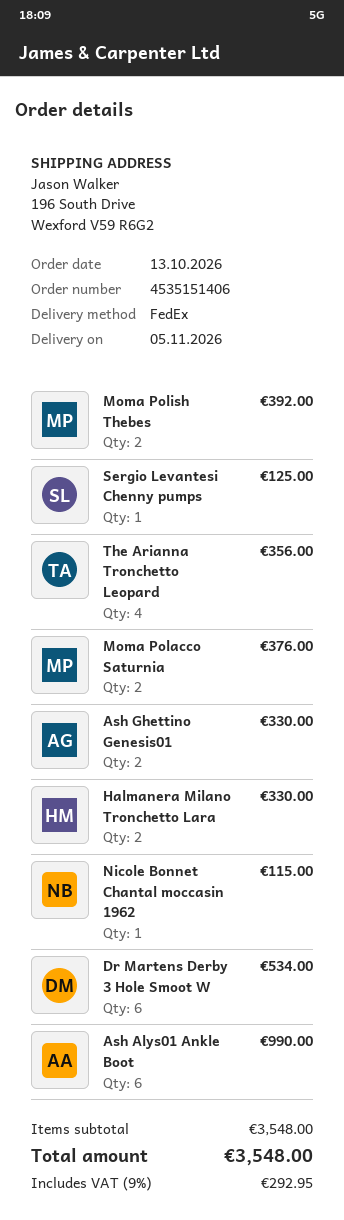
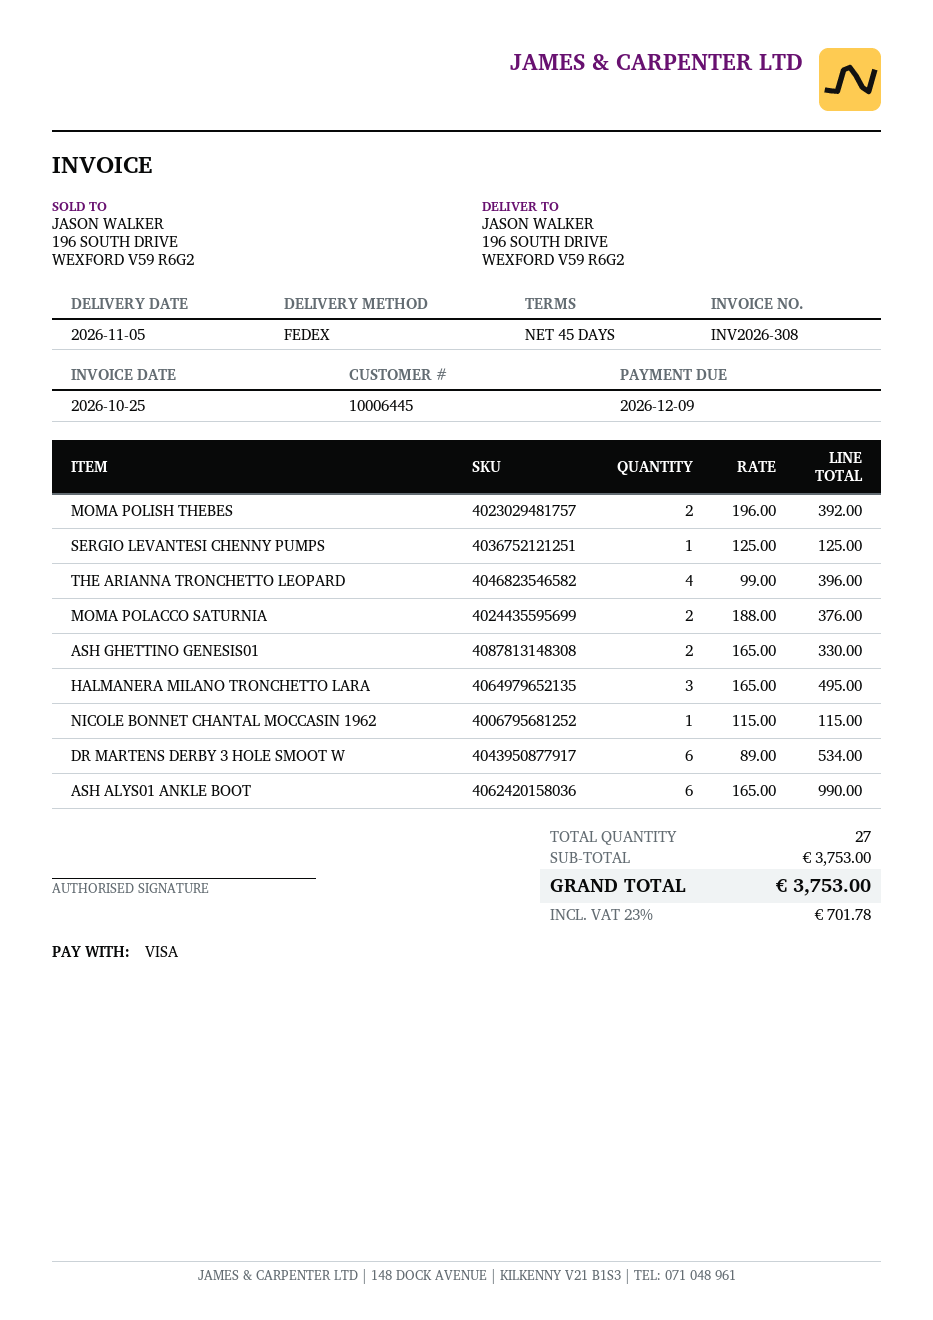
The Arianna Tronchetto Leopard: 4 for 356.00 -> 4 for 396.00
Halmanera Milano Tronchetto Lara: 2 for 330.00 -> 3 for 495.00
subtotal: 3548.00 -> 3753.00
tax: 9% = 292.95 -> 23% = 701.78
total: 3548.00 -> 3753.00

